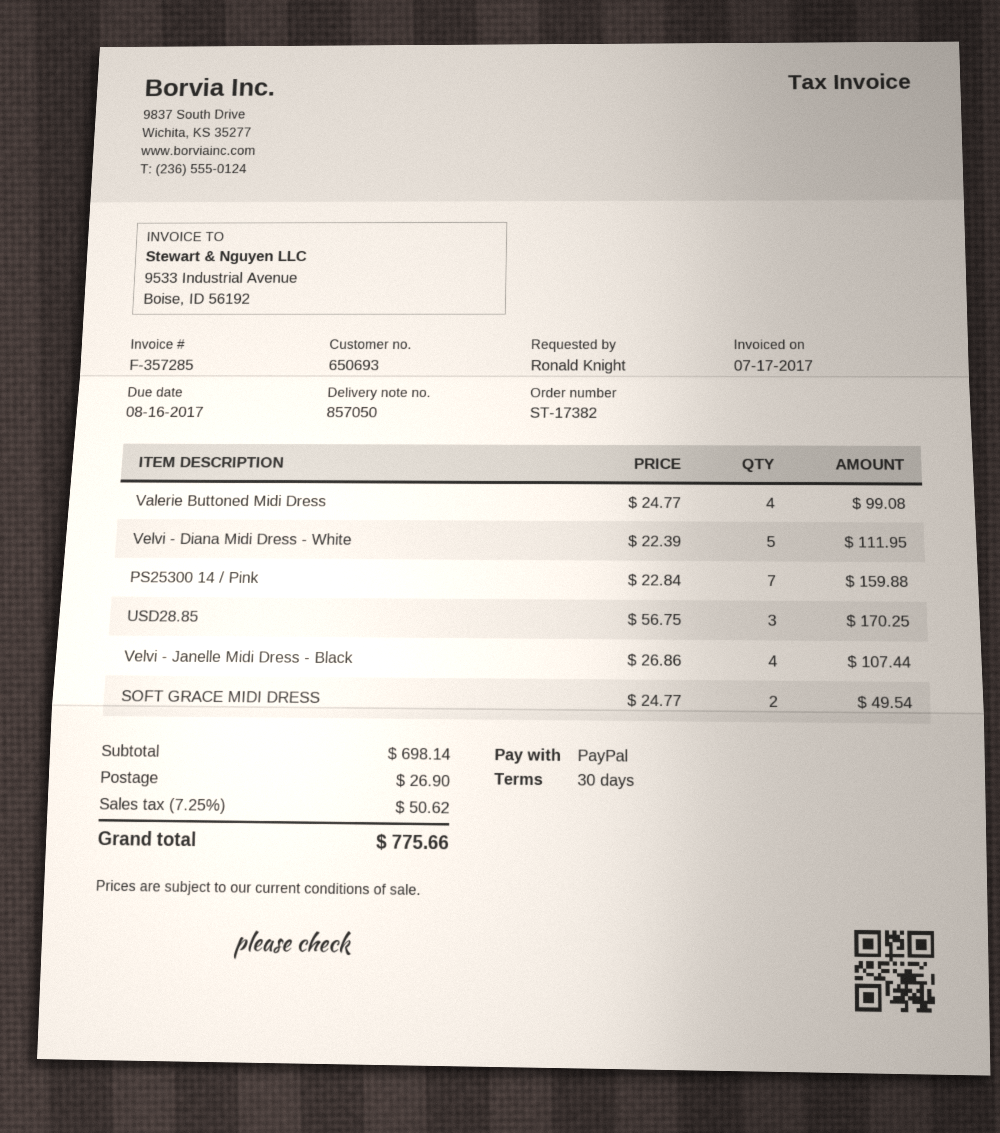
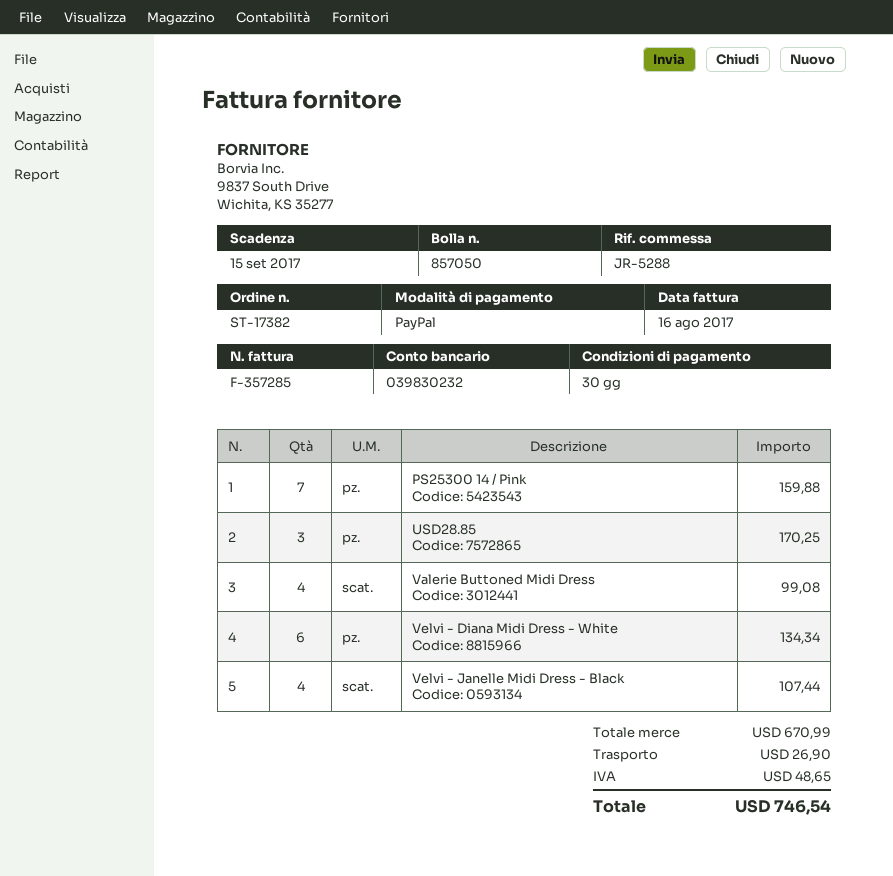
invoice date: 2017-07-17 -> 2017-08-16
due date: 2017-08-16 -> 2017-09-15
Velvi - Diana Midi Dress - White: 5 for 111.95 -> 6 for 134.34
SOFT GRACE MIDI DRESS: 2 for 49.54 -> none
subtotal: 698.14 -> 670.99
tax: 50.62 -> 48.65
total: 775.66 -> 746.54

